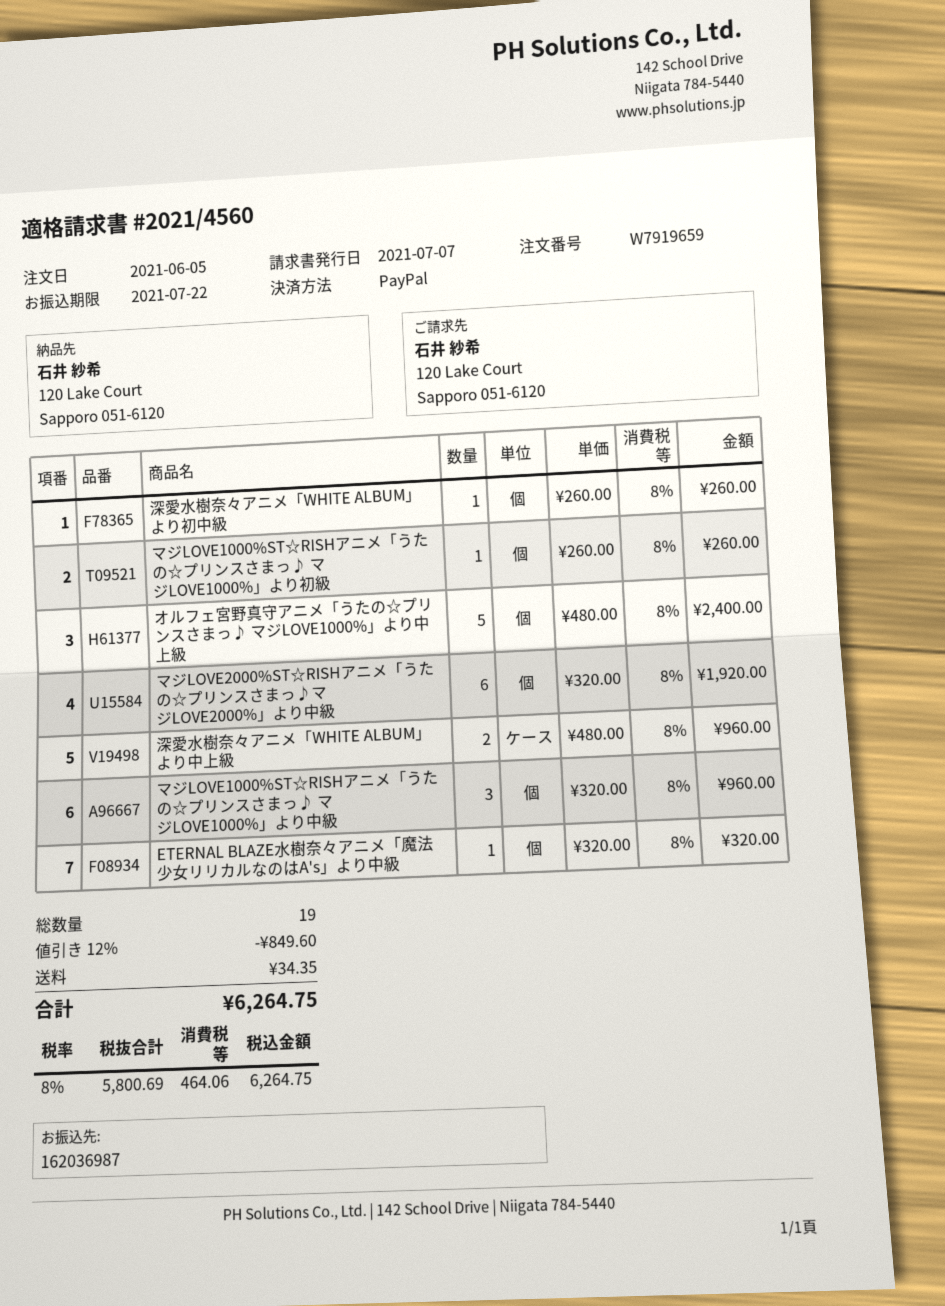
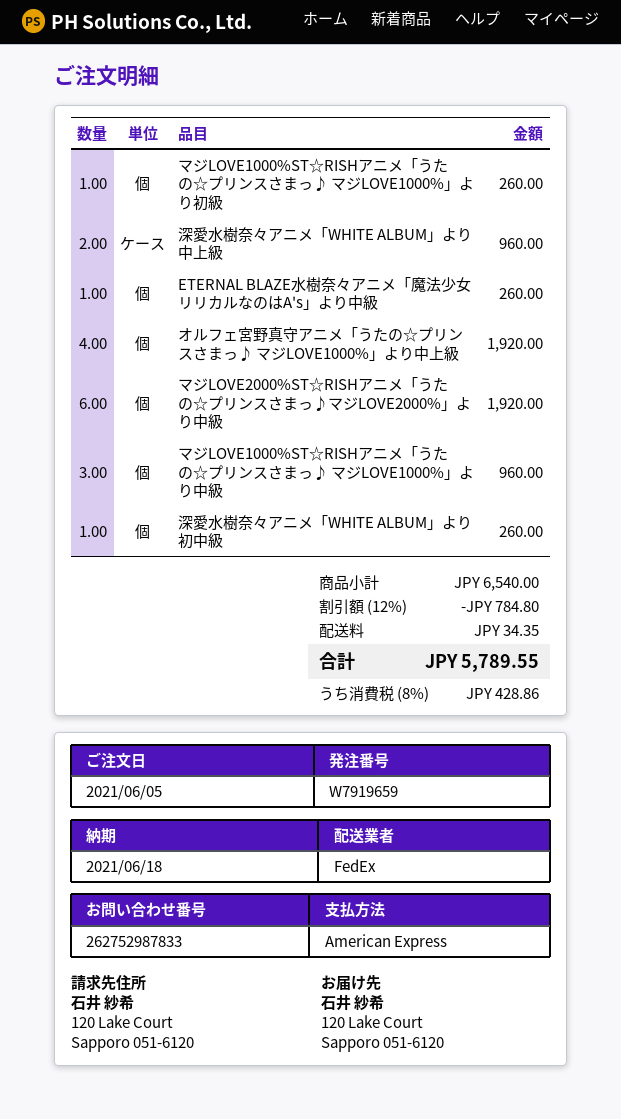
payment method: PayPal -> American Express
オルフェ宮野真守アニメ「うたの☆プリンスさまっ♪ マジLOVE1000%」より中上級: 5 for 2400.00 -> 4 for 1920.00
ETERNAL BLAZE水樹奈々アニメ「魔法少女リリカルなのはA's」より中級: 1 for 320.00 -> 1 for 260.00
discount: 12% = 849.60 -> 12% = 784.80
tax: 8% = 464.06 -> 8% = 428.86
total: 6264.75 -> 5789.55

